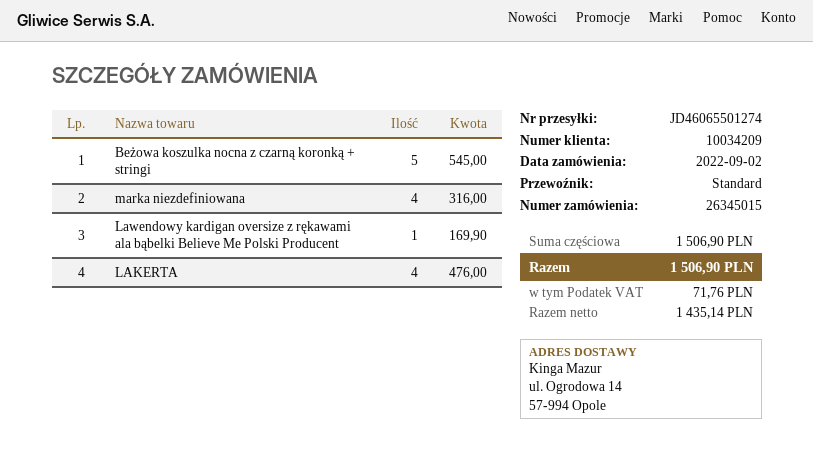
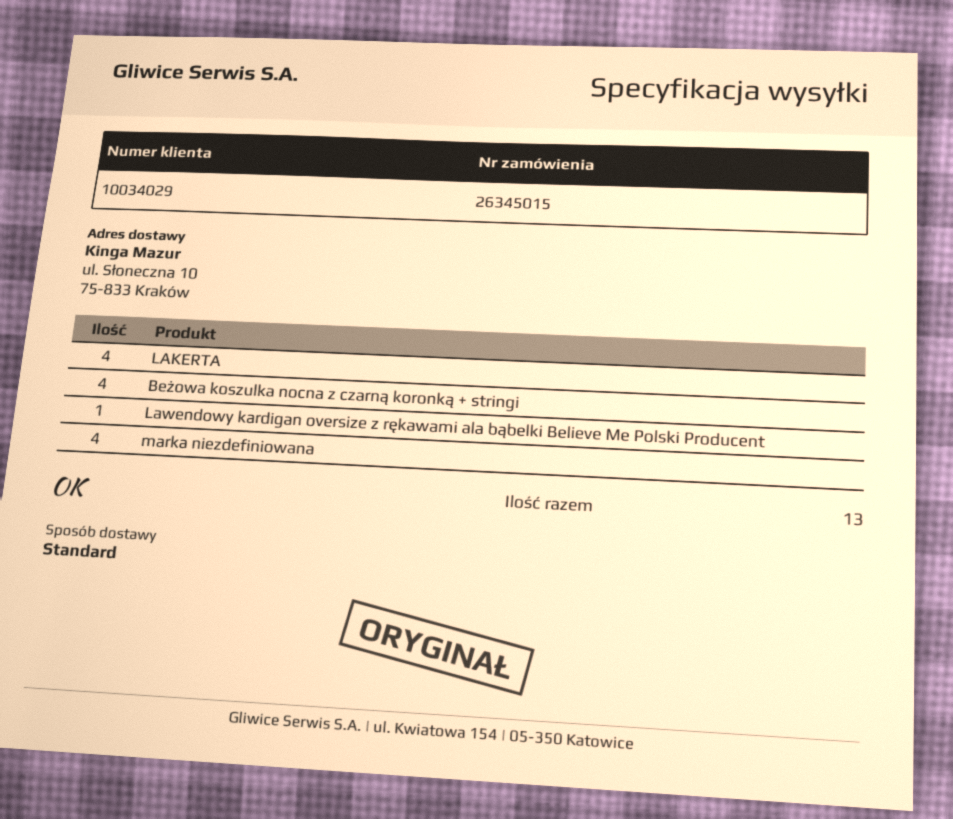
customer number: 10034209 -> 10034029
ship to: ul. Ogrodowa 14, 57-994 Opole -> ul. Słoneczna 10, 75-833 Kraków
Beżowa koszulka nocna z czarną koronką + stringi: 5 -> 4

